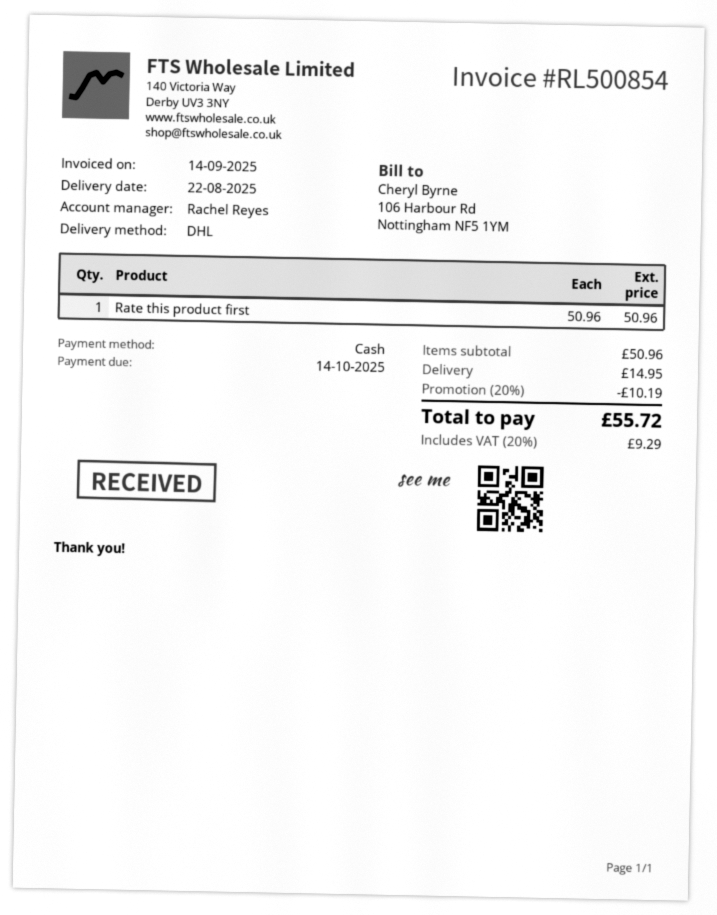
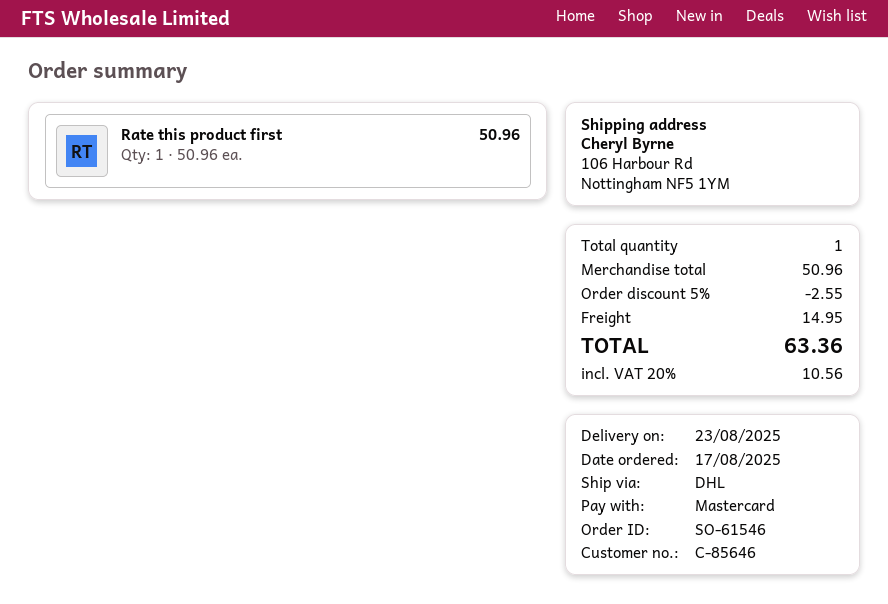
delivery date: 2025-08-22 -> 2025-08-23
payment method: cash -> Mastercard
discount: 20% = 10.19 -> 5% = 2.55
tax: 20% = 9.29 -> 20% = 10.56
total: 55.72 -> 63.36

